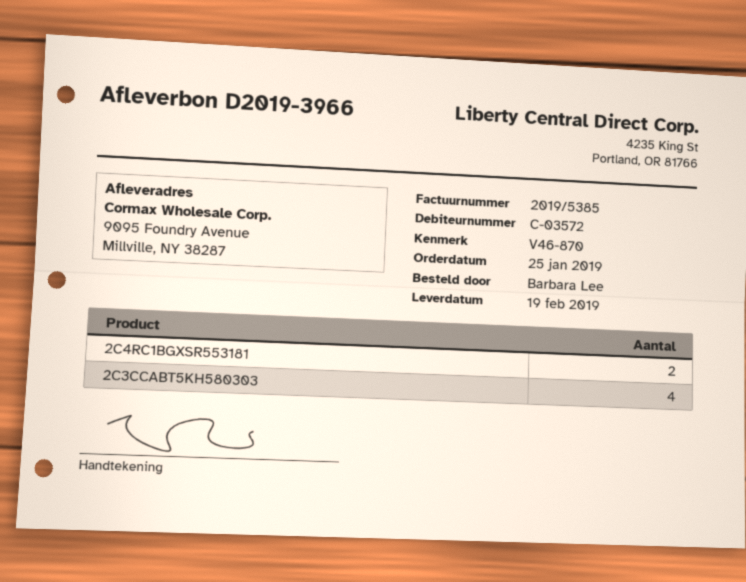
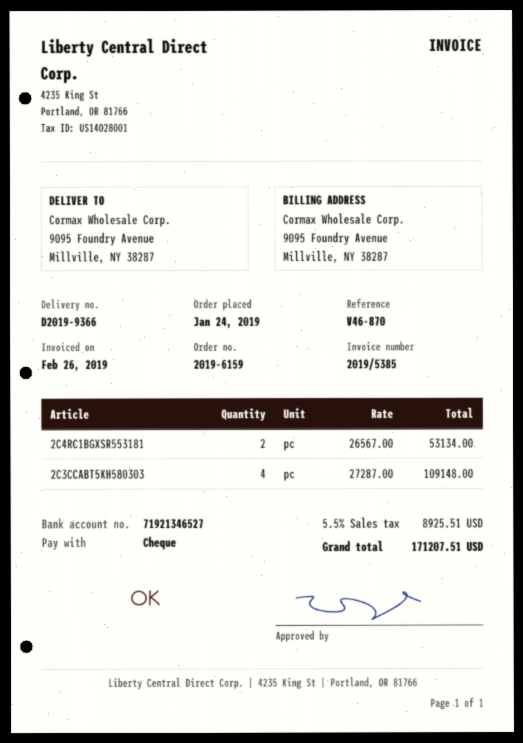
order date: 2019-01-25 -> 2019-01-24
delivery note number: D2019-3966 -> D2019-9366

